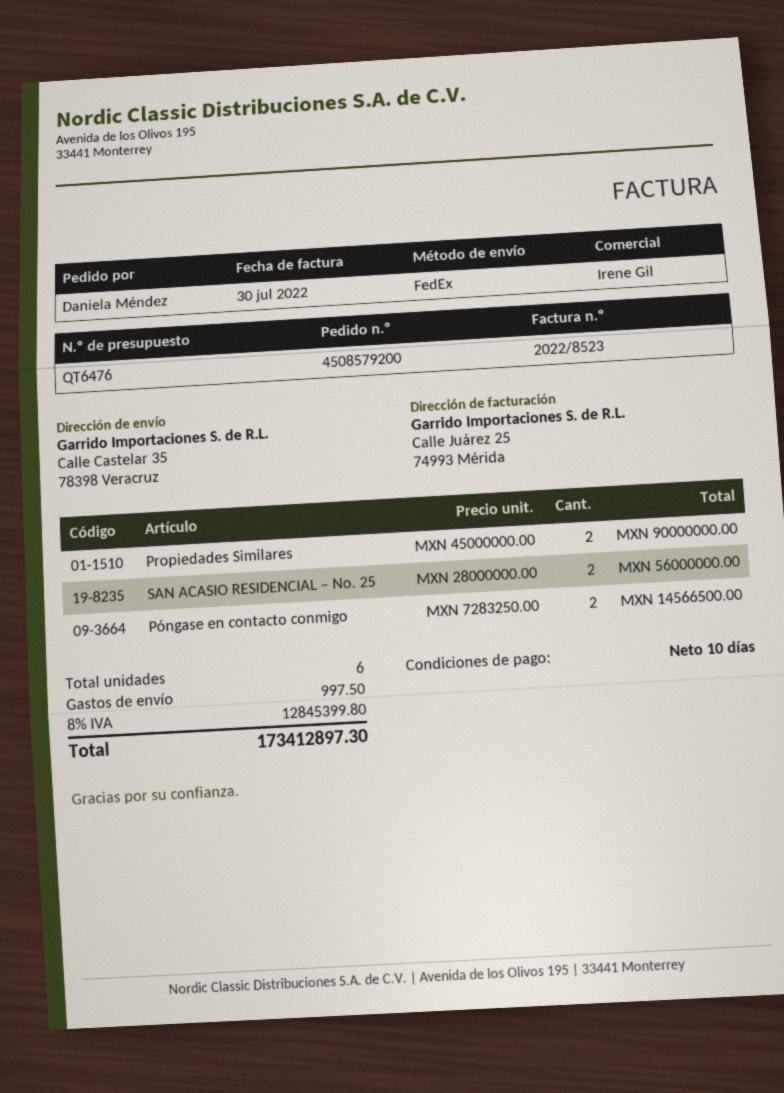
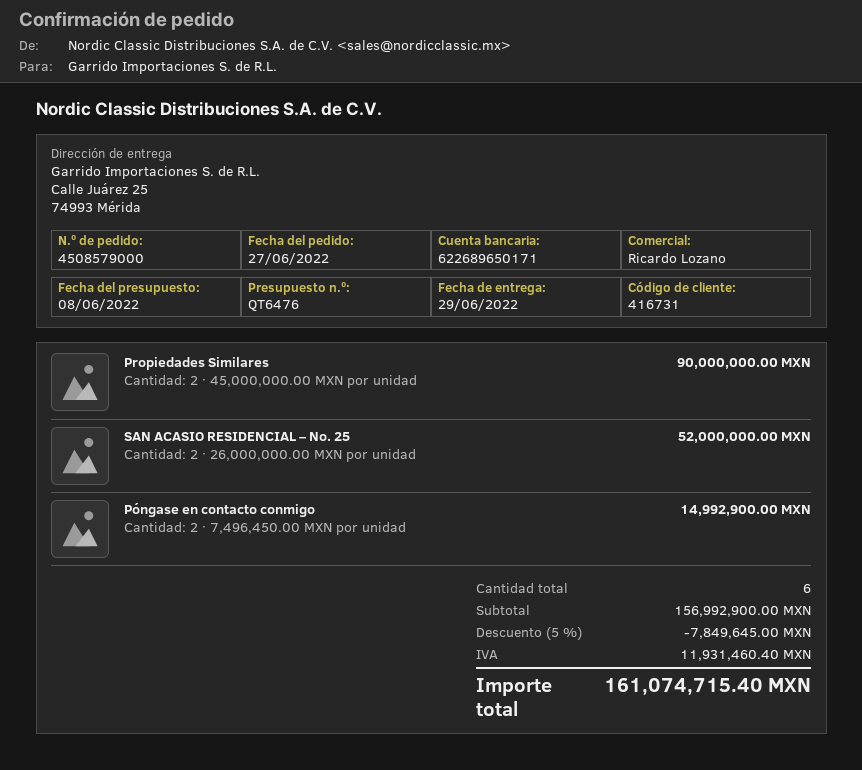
order number: 4508579200 -> 4508579000
sales rep: Irene Gil -> Ricardo Lozano
ship to: Calle Castelar 35, 78398 Veracruz -> Calle Juárez 25, 74993 Mérida
SAN ACASIO RESIDENCIAL – No. 25: 2 x 28000000.00 = 56000000.00 -> 2 x 26000000.00 = 52000000.00
Póngase en contacto conmigo: 2 x 7283250.00 = 14566500.00 -> 2 x 7496450.00 = 14992900.00
discount: none -> 5% = 7849645.00
shipping: 997.50 -> none
tax: 12845399.80 -> 11931460.40
total: 173412897.30 -> 161074715.40

